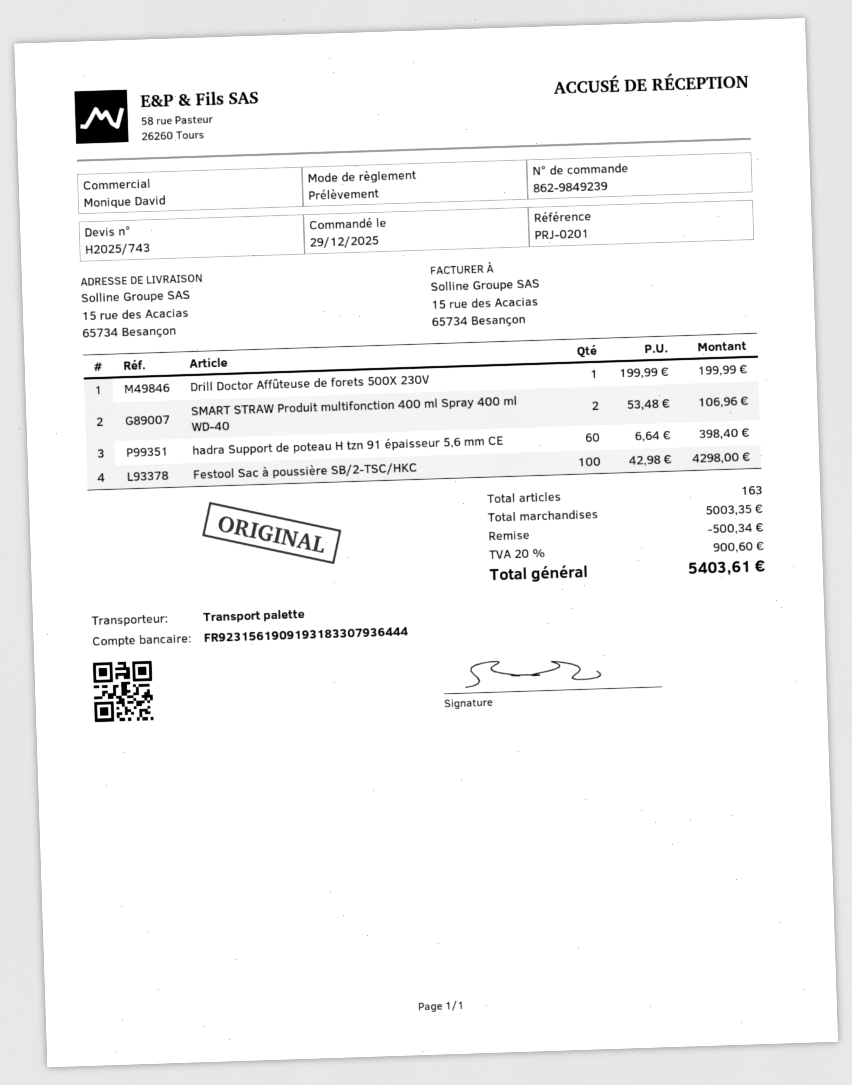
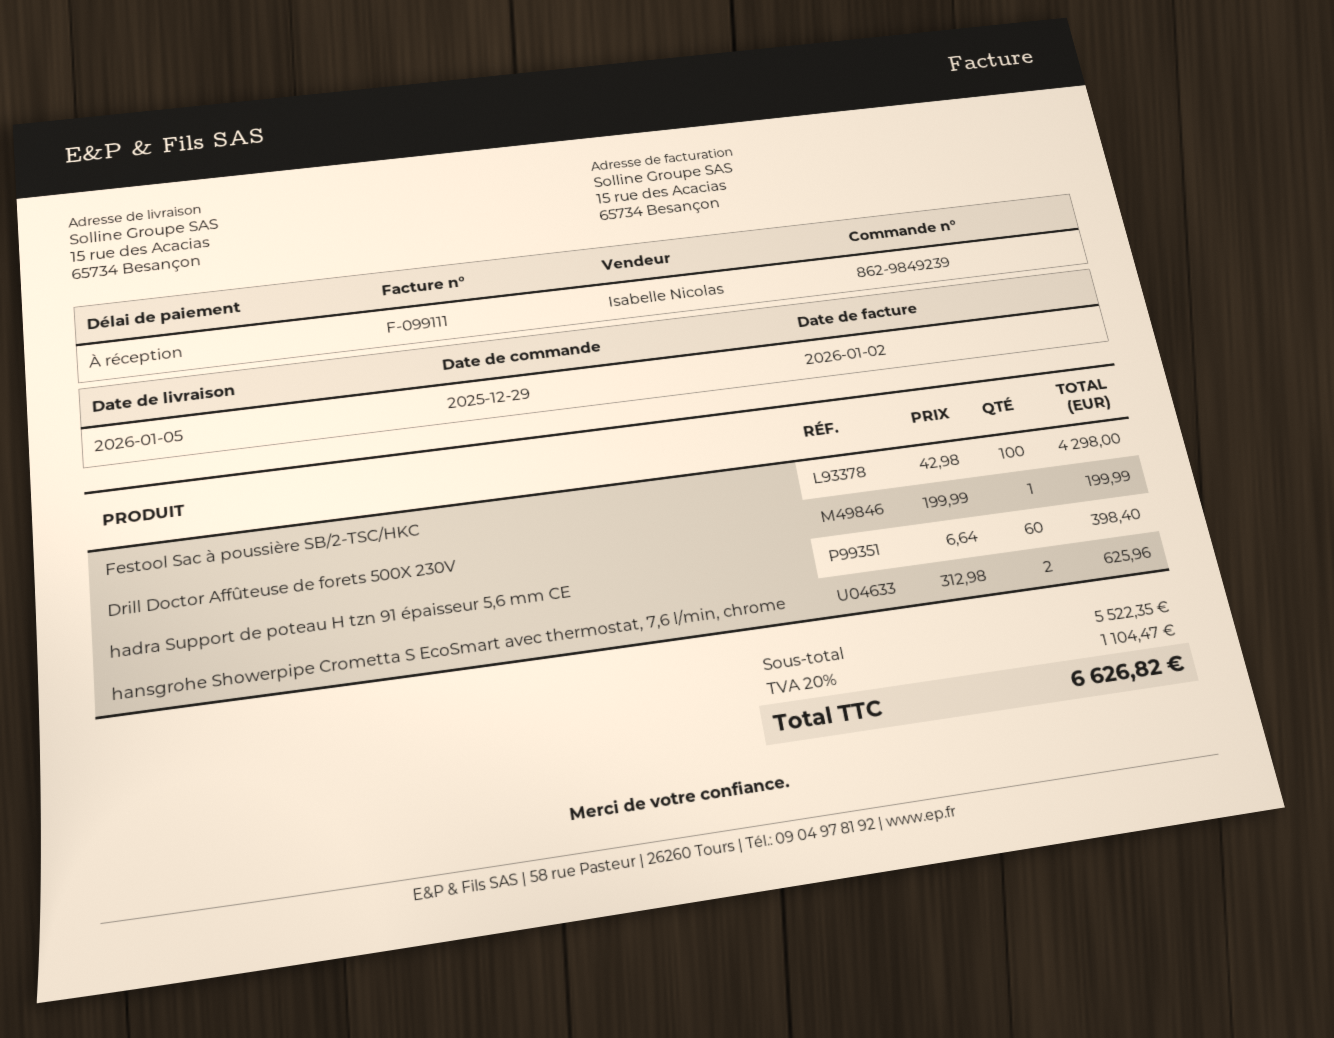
sales rep: Monique David -> Isabelle Nicolas
SMART STRAW Produit multifonction 400 ml Spray 400 ml WD-40: 2 x 53.48 = 106.96 -> none
hansgrohe Showerpipe Crometta S EcoSmart avec thermostat, 7,6 l/min, chrome: none -> 2 x 312.98 = 625.96
subtotal: 5003.35 -> 5522.35
discount: 500.34 -> none
tax: 20% = 900.60 -> 20% = 1104.47
total: 5403.61 -> 6626.82

